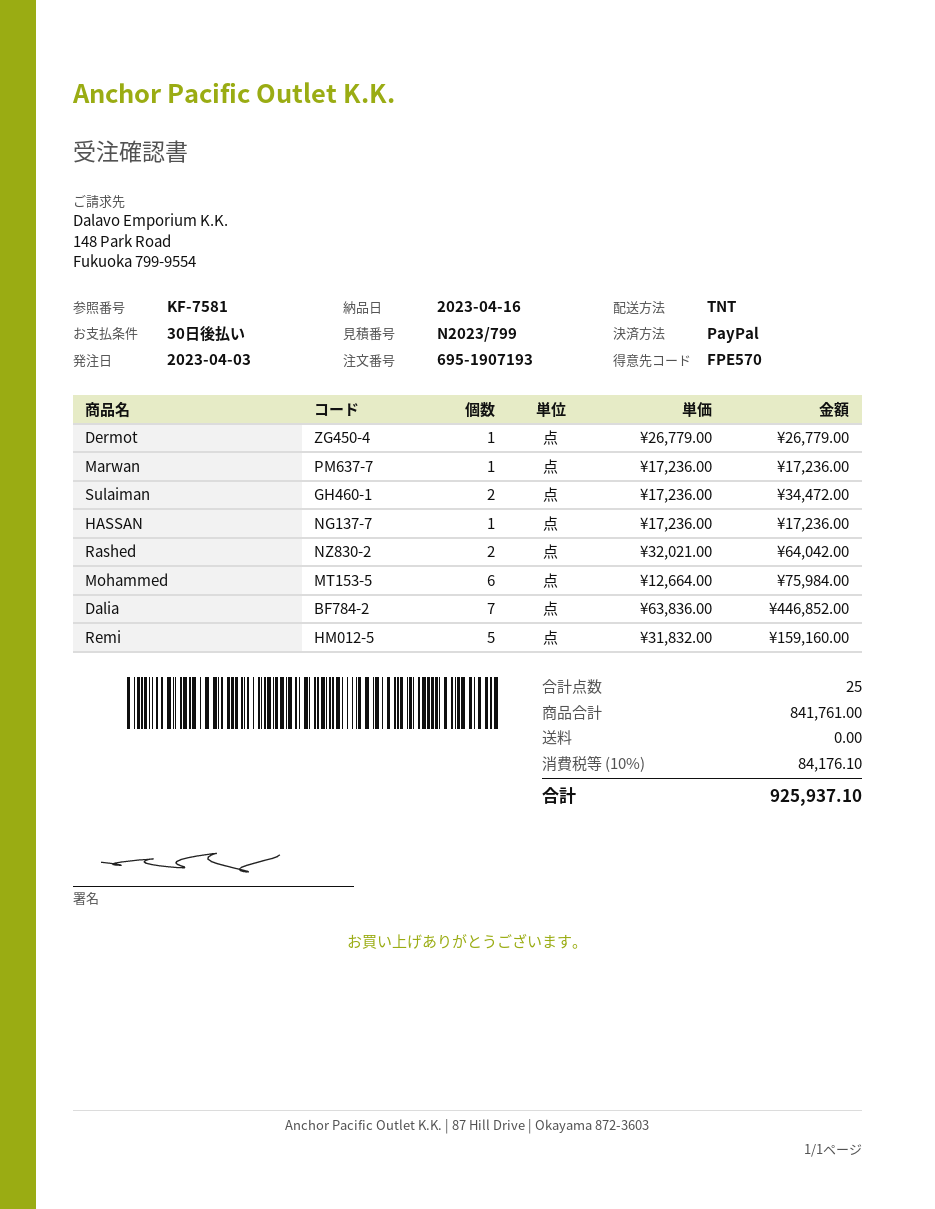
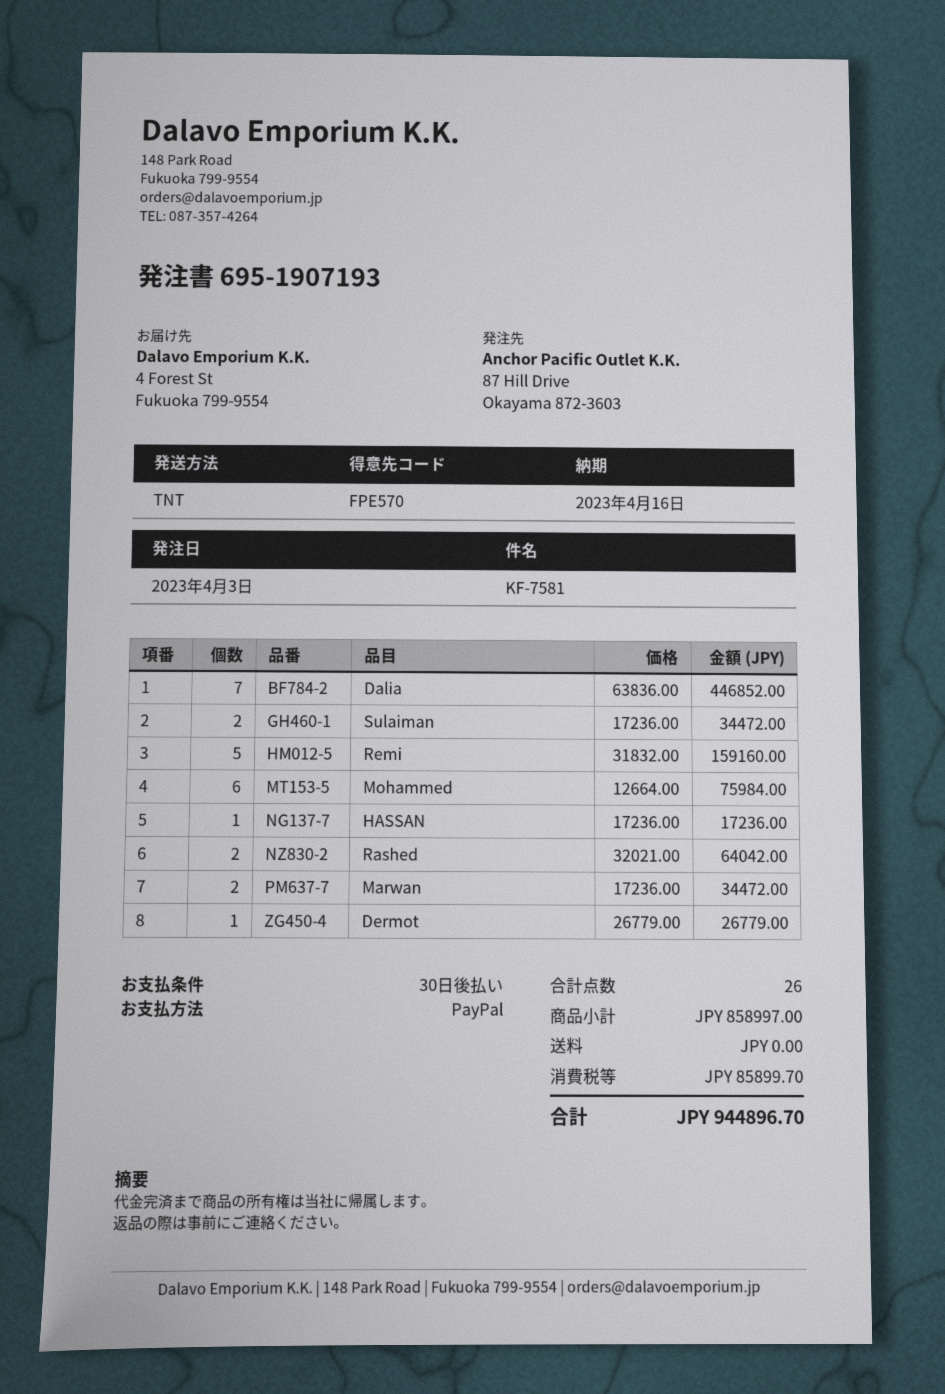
Marwan: 1 x 17236.00 = 17236.00 -> 2 x 17236.00 = 34472.00
total quantity: 25 -> 26
subtotal: 841761.00 -> 858997.00
tax: 84176.10 -> 85899.70
total: 925937.10 -> 944896.70

